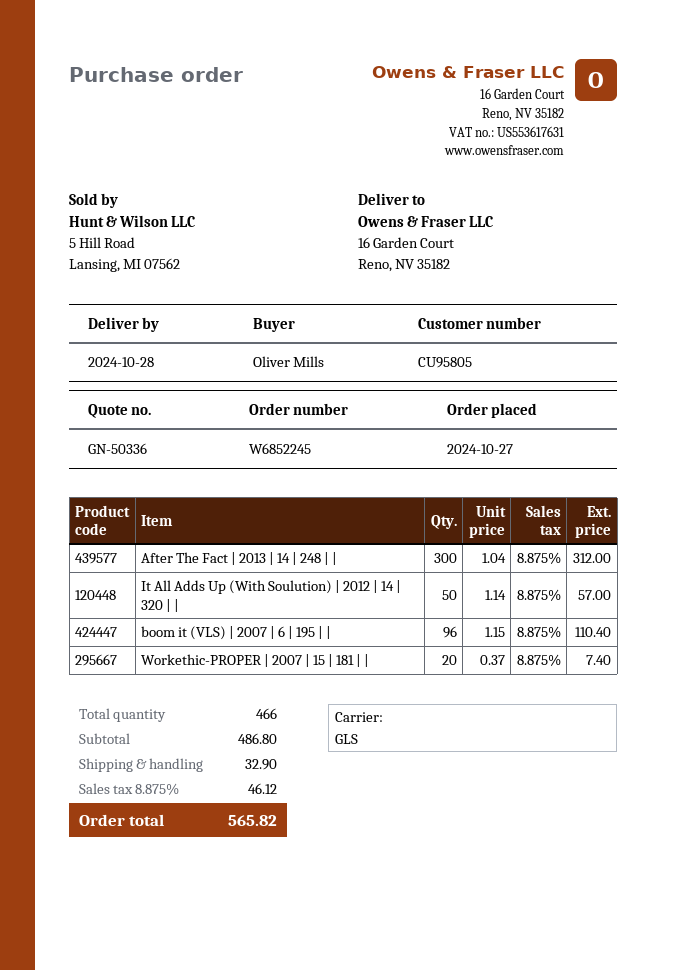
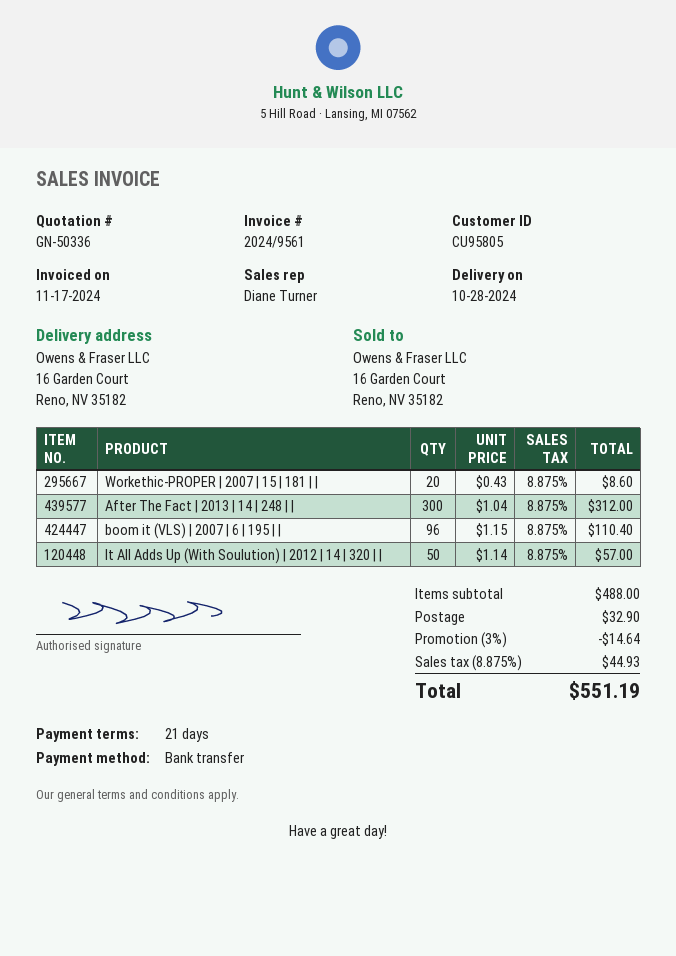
Workethic-PROPER | 2007 | 15 | 181 | |: 20 x 0.37 = 7.40 -> 20 x 0.43 = 8.60
subtotal: 486.80 -> 488.00
discount: none -> 3% = 14.64
tax: 8.875% = 46.12 -> 8.875% = 44.93
total: 565.82 -> 551.19

